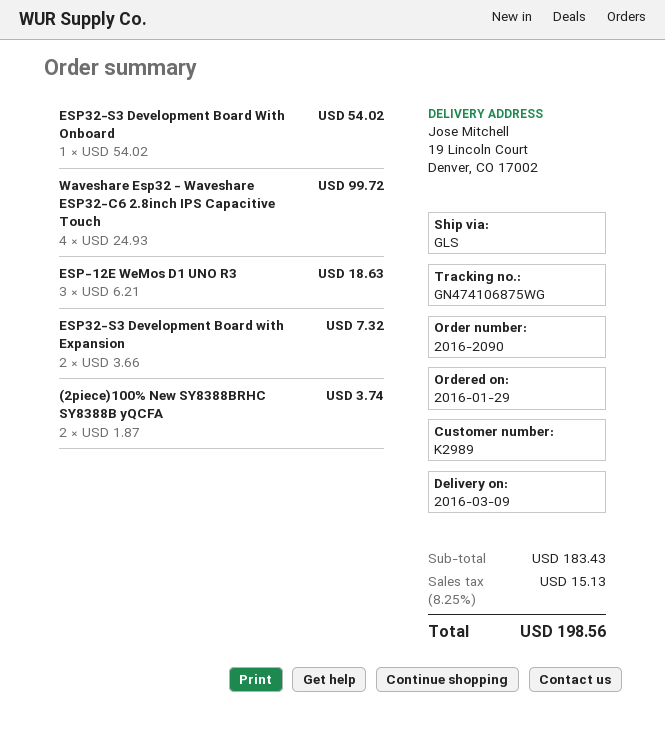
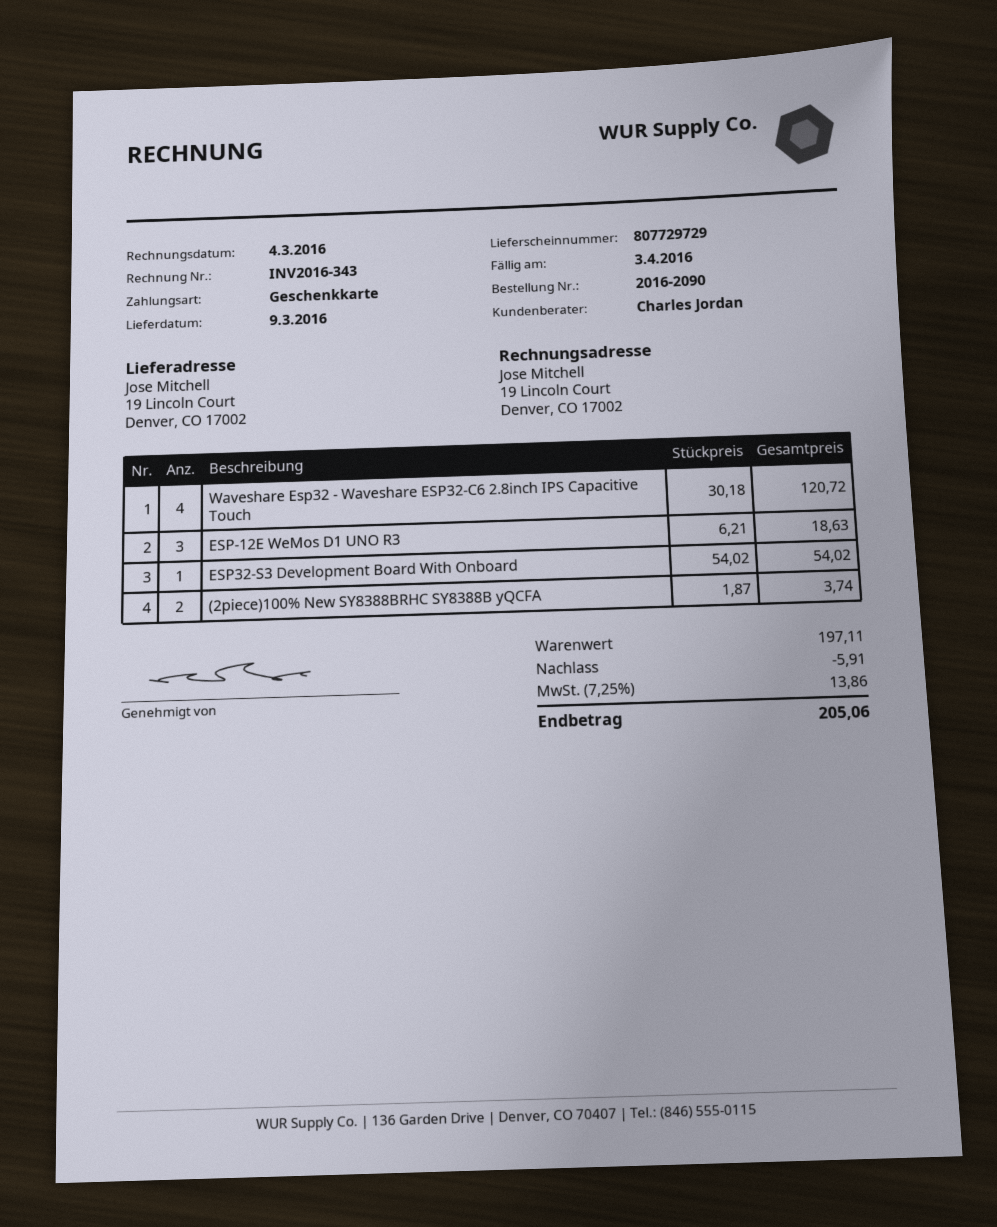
Waveshare Esp32 - Waveshare ESP32-C6 2.8inch IPS Capacitive Touch: 4 x 24.93 = 99.72 -> 4 x 30.18 = 120.72
ESP32-S3 Development Board with Expansion: 2 x 3.66 = 7.32 -> none
subtotal: 183.43 -> 197.11
discount: none -> 5.91
tax: 8.25% = 15.13 -> 7.25% = 13.86
total: 198.56 -> 205.06

